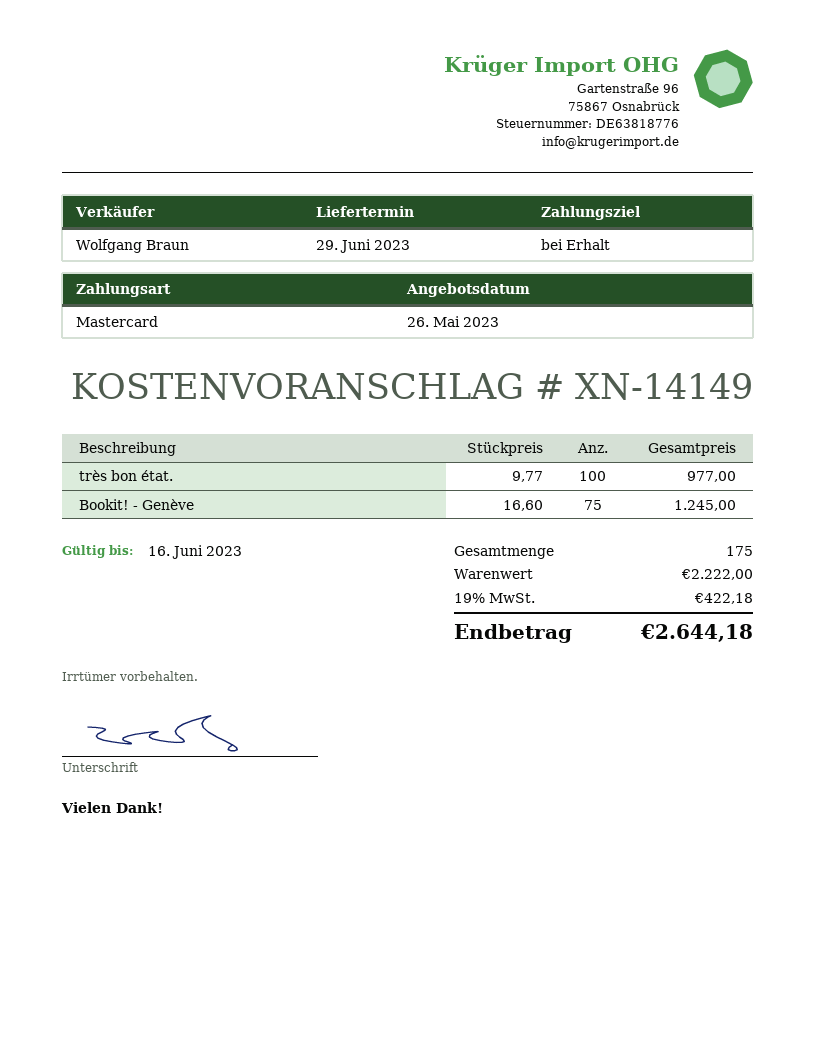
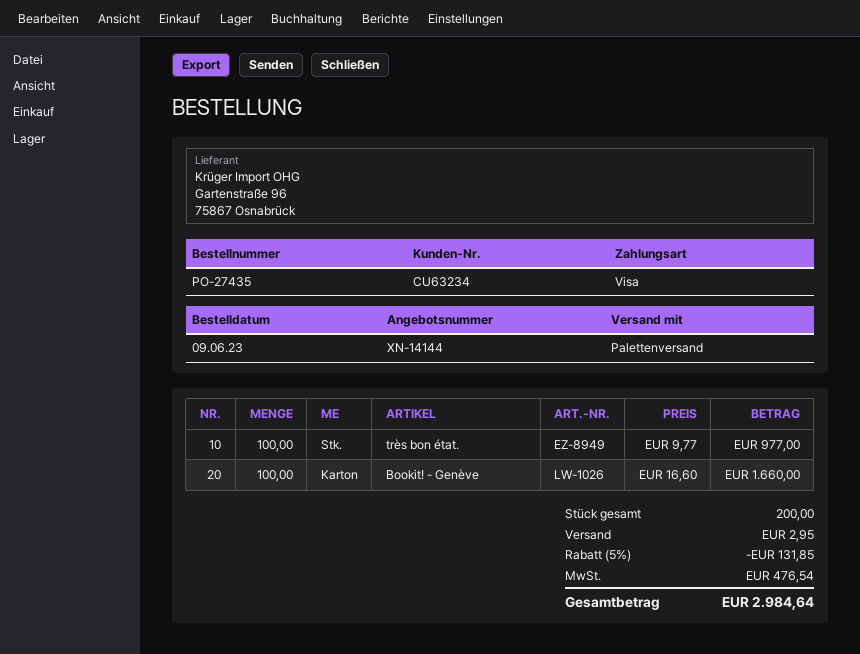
quote number: XN-14149 -> XN-14144
payment method: Mastercard -> Visa
Bookit! - Genève: 75 x 16.60 = 1245.00 -> 100 x 16.60 = 1660.00
total quantity: 175 -> 200
discount: none -> 5% = 131.85
shipping: none -> 2.95
tax: 422.18 -> 476.54
total: 2644.18 -> 2984.64

